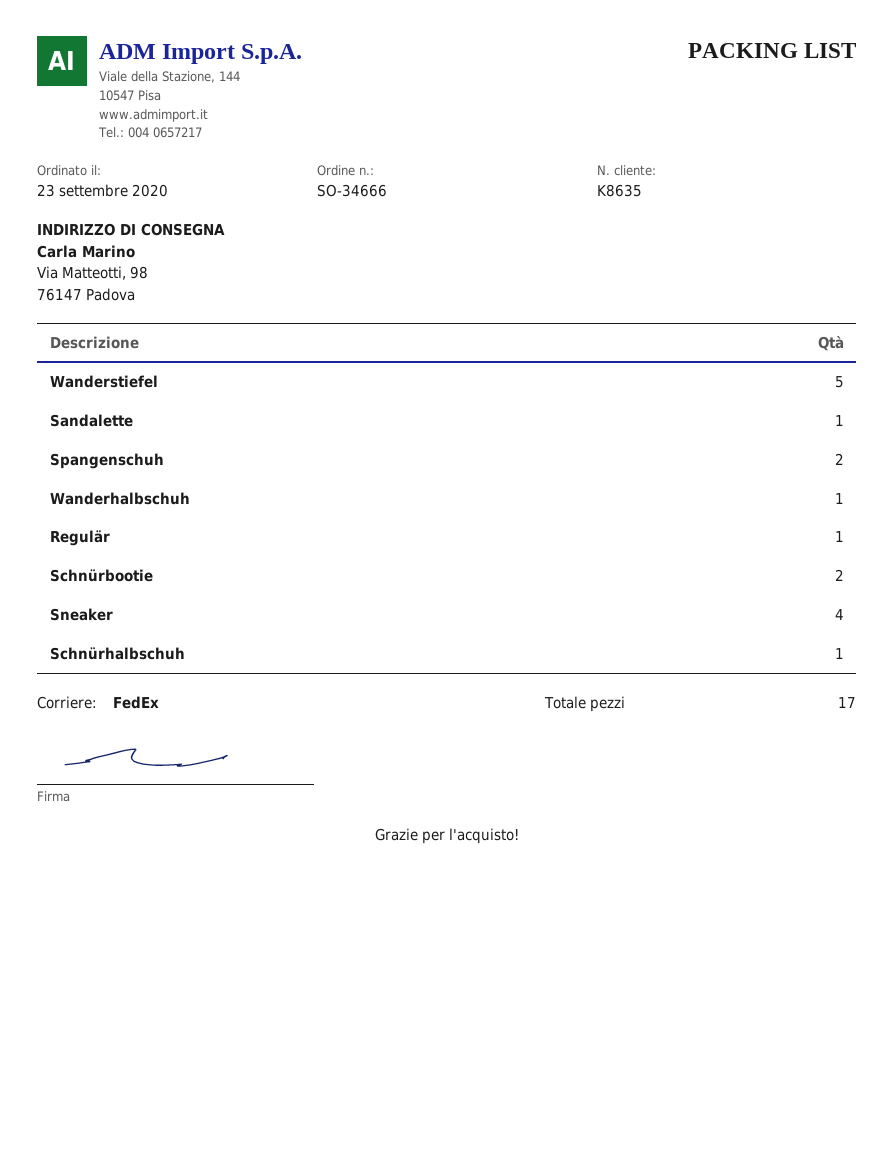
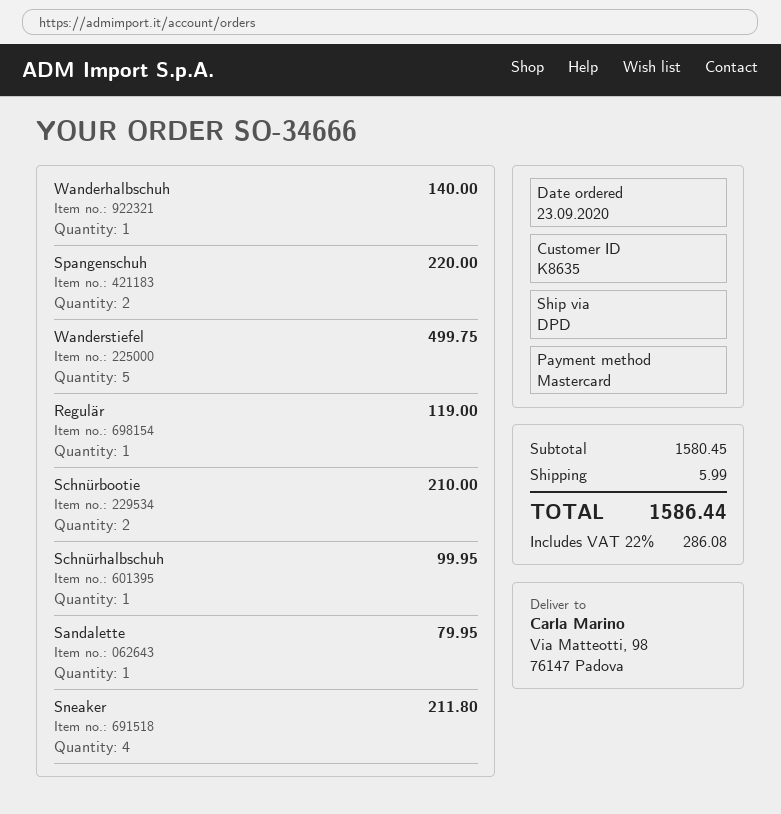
shipping method: FedEx -> DPD

